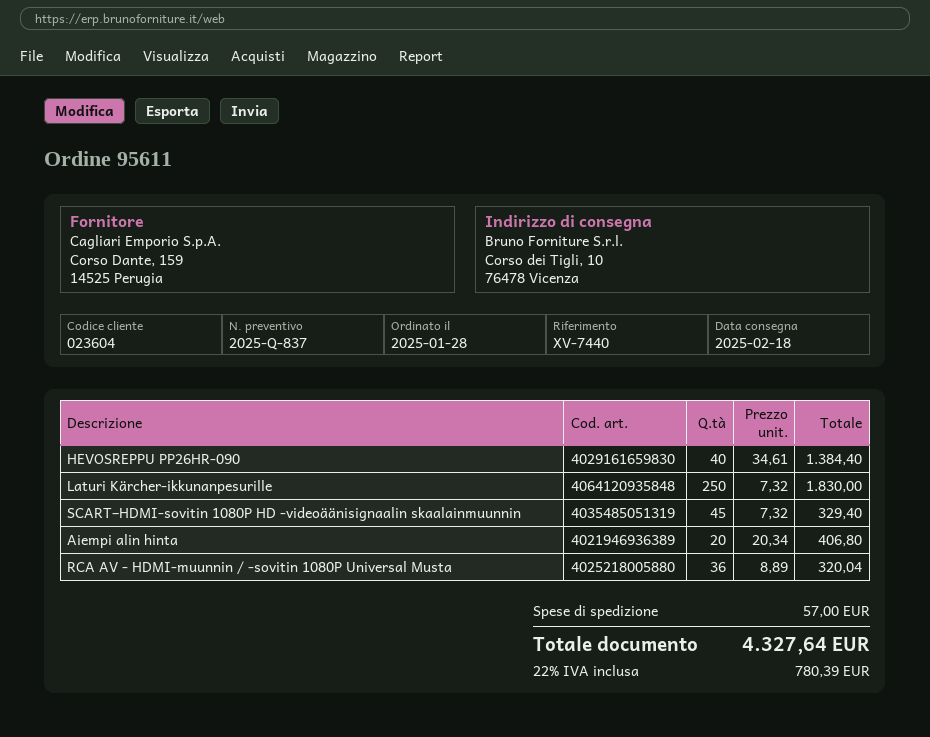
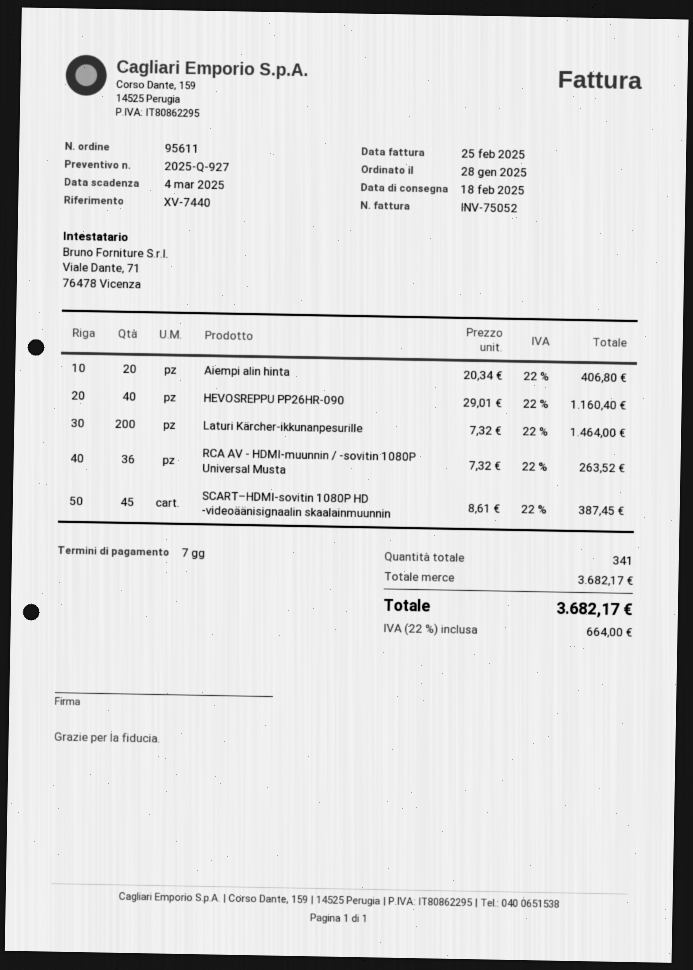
quote number: 2025-Q-837 -> 2025-Q-927
HEVOSREPPU PP26HR-090: 40 x 34.61 = 1384.40 -> 40 x 29.01 = 1160.40
Laturi Kärcher-ikkunanpesurille: 250 x 7.32 = 1830.00 -> 200 x 7.32 = 1464.00
SCART–HDMI-sovitin 1080P HD -videoäänisignaalin skaalainmuunnin: 45 x 7.32 = 329.40 -> 45 x 8.61 = 387.45
RCA AV - HDMI-muunnin / -sovitin 1080P Universal Musta: 36 x 8.89 = 320.04 -> 36 x 7.32 = 263.52
shipping: 57.00 -> none
tax: 22% = 780.39 -> 22% = 664.00
total: 4327.64 -> 3682.17

